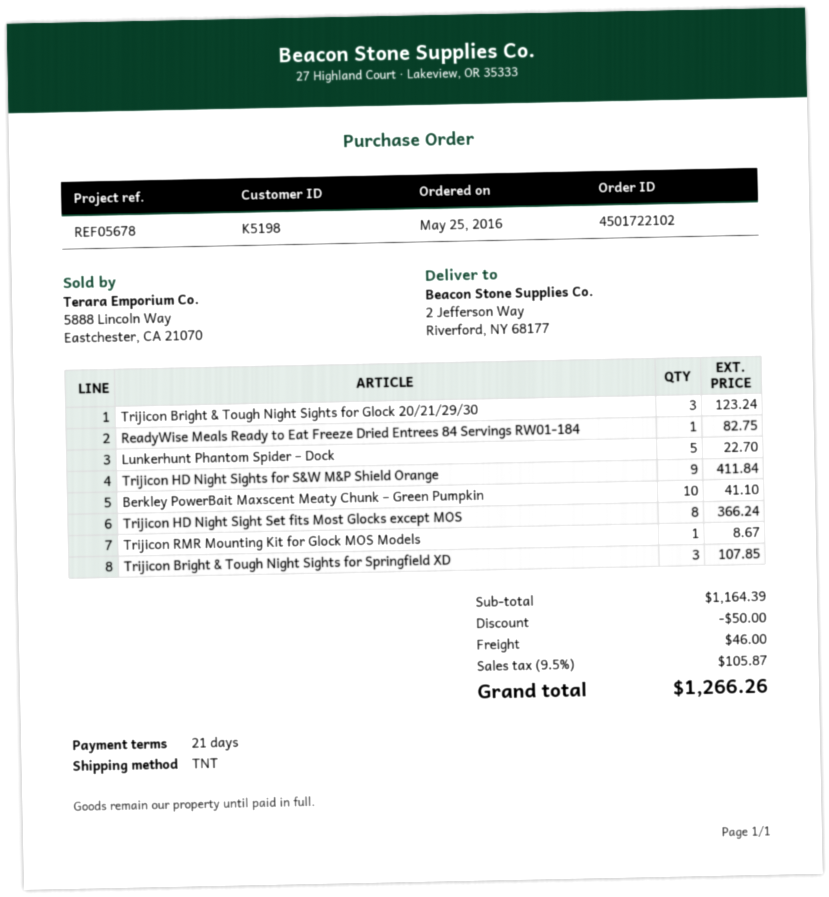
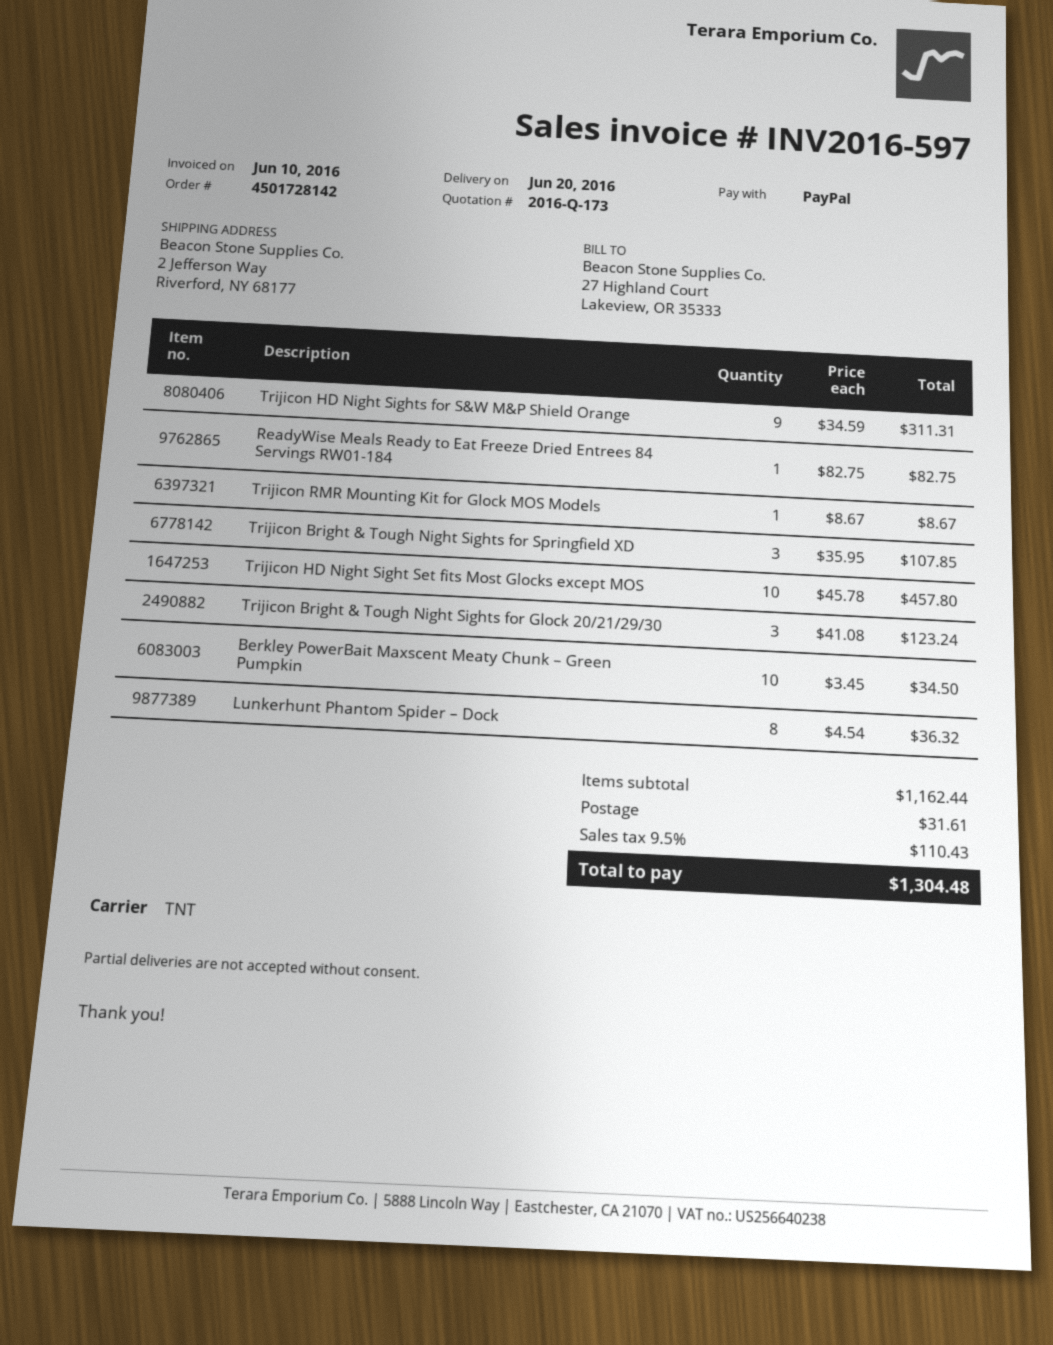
order number: 4501722102 -> 4501728142
Lunkerhunt Phantom Spider – Dock: 5 for 22.70 -> 8 for 36.32
Trijicon HD Night Sights for S&W M&P Shield Orange: 9 for 411.84 -> 9 for 311.31
Berkley PowerBait Maxscent Meaty Chunk – Green Pumpkin: 10 for 41.10 -> 10 for 34.50
Trijicon HD Night Sight Set fits Most Glocks except MOS: 8 for 366.24 -> 10 for 457.80
subtotal: 1164.39 -> 1162.44
discount: 50.00 -> none
shipping: 46.00 -> 31.61
tax: 9.5% = 105.87 -> 9.5% = 110.43
total: 1266.26 -> 1304.48

